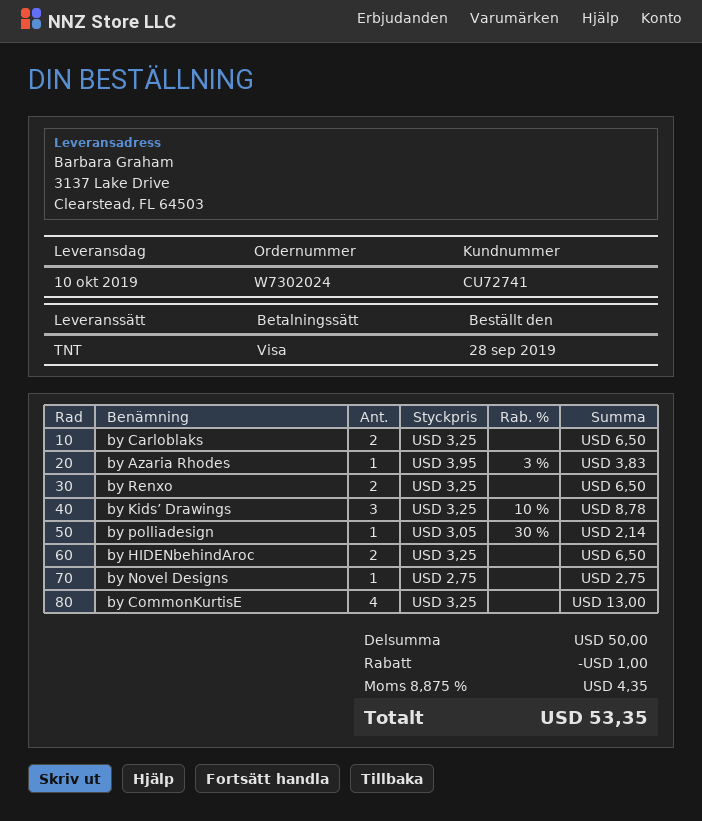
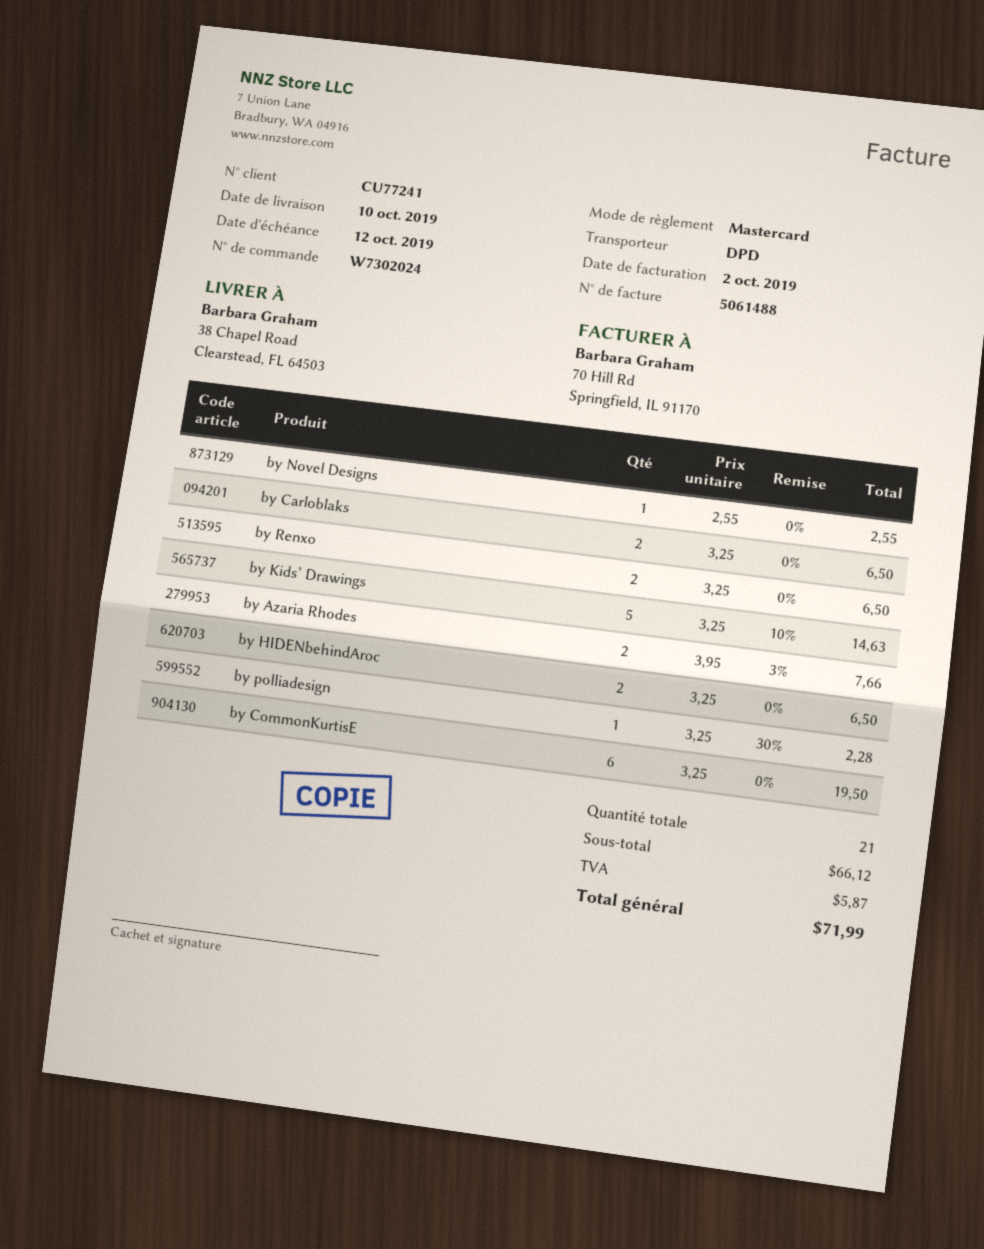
customer number: CU72741 -> CU77241
payment method: Visa -> Mastercard
shipping method: TNT -> DPD
ship to: 3137 Lake Drive, Clearstead, FL 64503 -> 38 Chapel Road, Clearstead, FL 64503
by Azaria Rhodes: 1 x 3.95 - 3% = 3.83 -> 2 x 3.95 - 3% = 7.66
by Kids’ Drawings: 3 x 3.25 - 10% = 8.78 -> 5 x 3.25 - 10% = 14.63
by polliadesign: 1 x 3.05 - 30% = 2.14 -> 1 x 3.25 - 30% = 2.28
by Novel Designs: 1 x 2.75 = 2.75 -> 1 x 2.55 = 2.55
by CommonKurtisE: 4 x 3.25 = 13.00 -> 6 x 3.25 = 19.50
subtotal: 50.00 -> 66.12
discount: 1.00 -> none
tax: 4.35 -> 5.87
total: 53.35 -> 71.99

